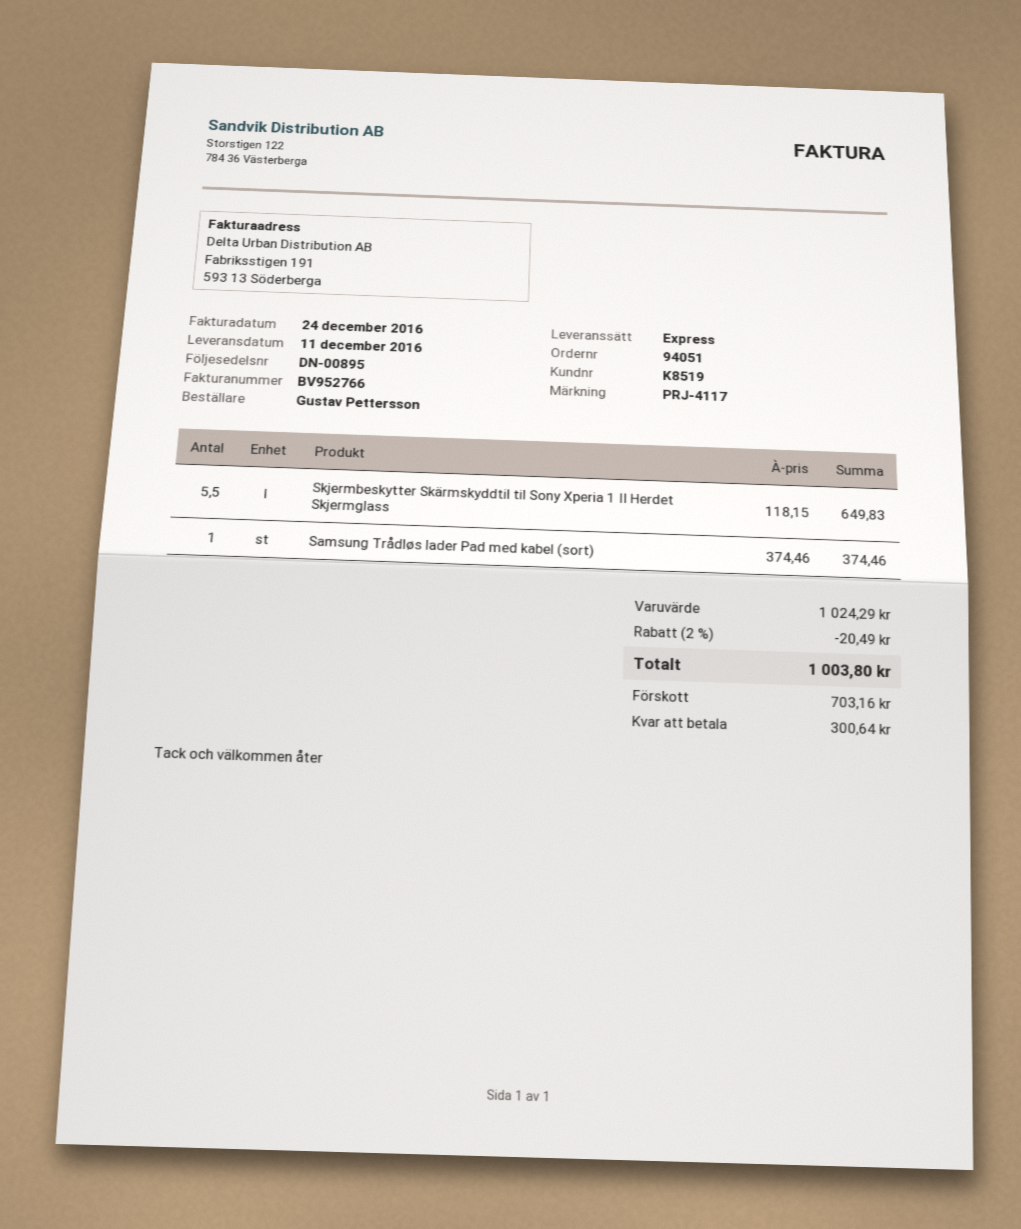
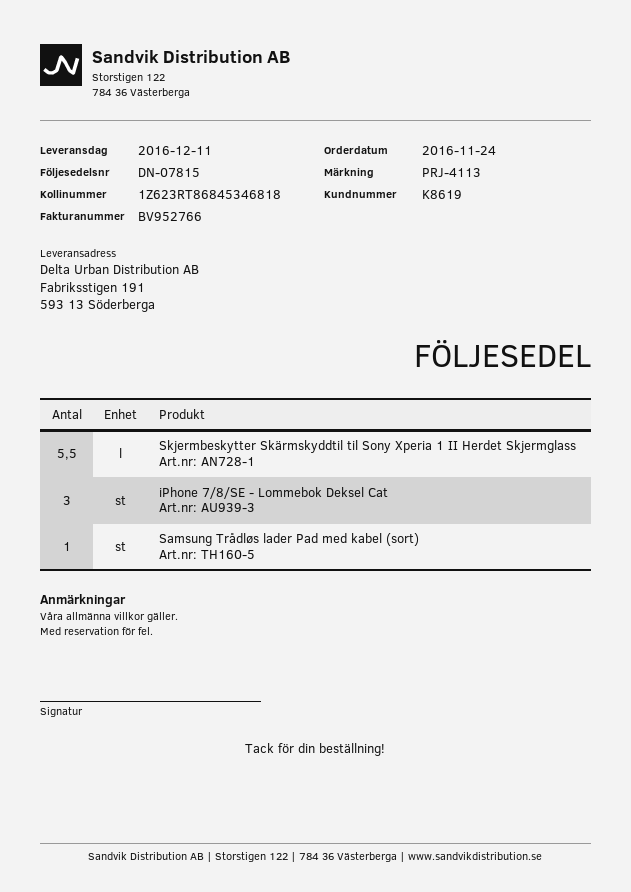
delivery note number: DN-00895 -> DN-07815
customer number: K8519 -> K8619
reference: PRJ-4117 -> PRJ-4113
iPhone 7/8/SE - Lommebok Deksel Cat: none -> 3

